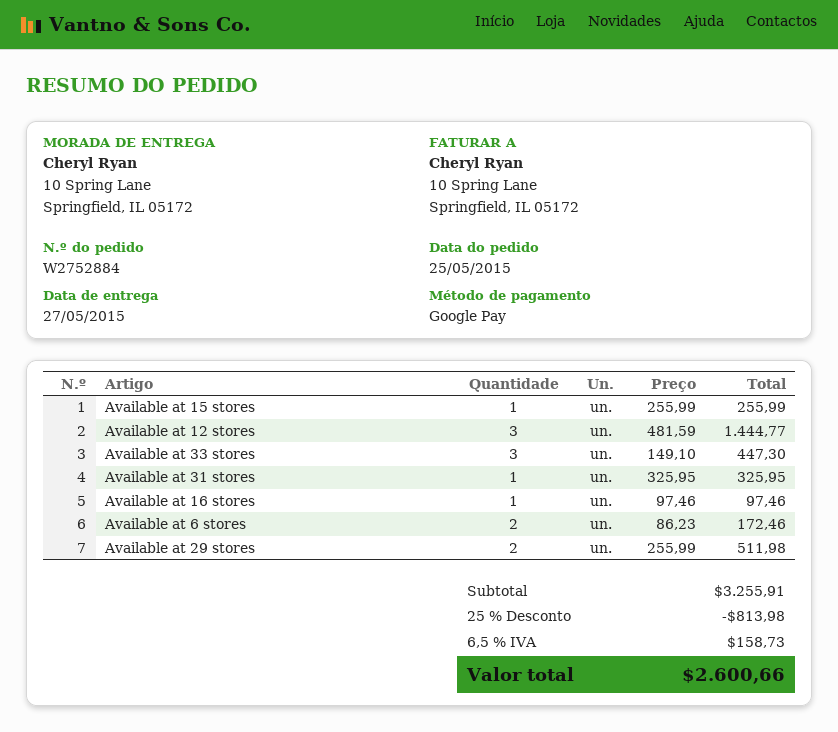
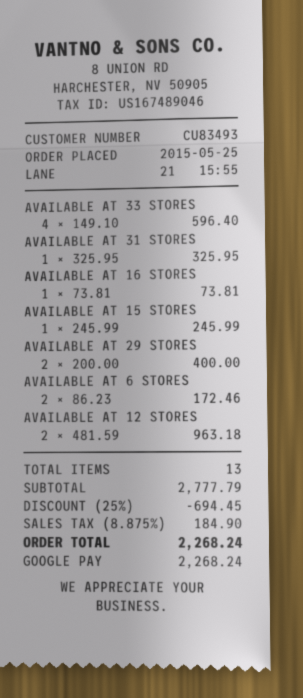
Available at 15 stores: 1 x 255.99 = 255.99 -> 1 x 245.99 = 245.99
Available at 12 stores: 3 x 481.59 = 1444.77 -> 2 x 481.59 = 963.18
Available at 33 stores: 3 x 149.10 = 447.30 -> 4 x 149.10 = 596.40
Available at 16 stores: 1 x 97.46 = 97.46 -> 1 x 73.81 = 73.81
Available at 29 stores: 2 x 255.99 = 511.98 -> 2 x 200.00 = 400.00
subtotal: 3255.91 -> 2777.79
discount: 25% = 813.98 -> 25% = 694.45
tax: 6.5% = 158.73 -> 8.875% = 184.90
total: 2600.66 -> 2268.24

